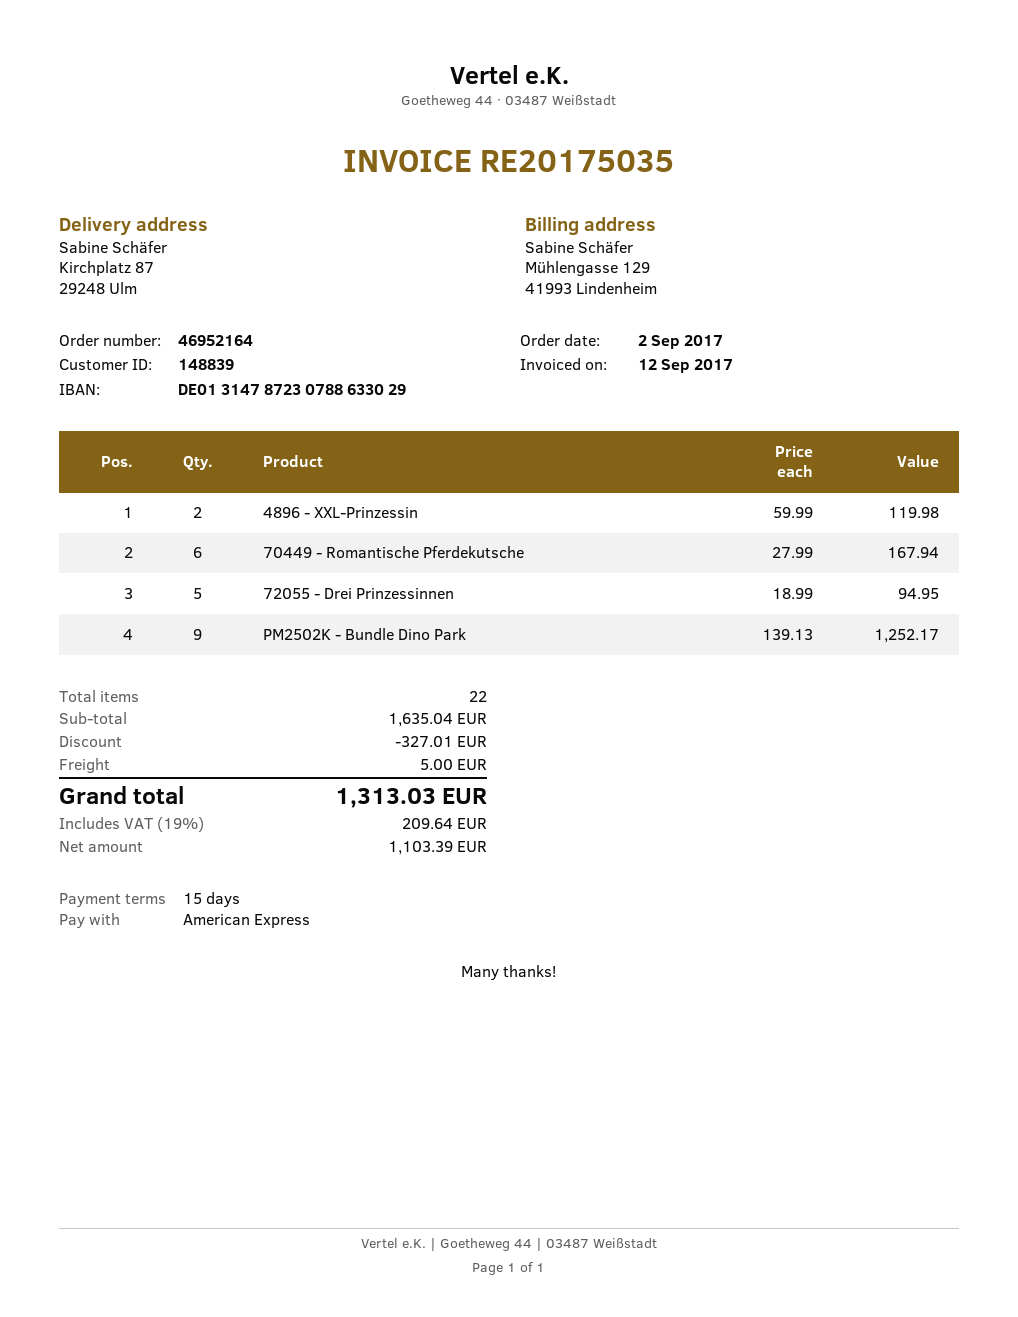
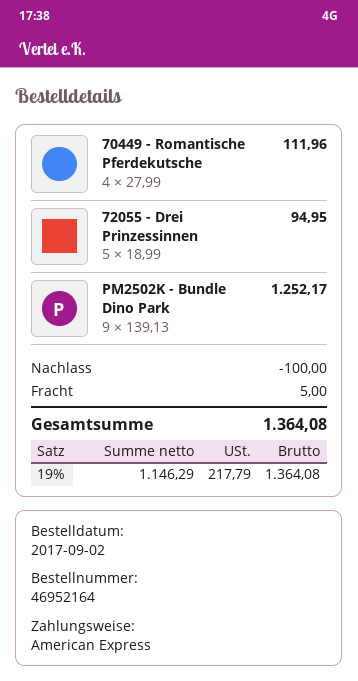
4896 - XXL-Prinzessin: 2 x 59.99 = 119.98 -> none
70449 - Romantische Pferdekutsche: 6 x 27.99 = 167.94 -> 4 x 27.99 = 111.96
discount: 327.01 -> 100.00
net: 1103.39 -> 1146.29
tax: 19% = 209.64 -> 19% = 217.79
total: 1313.03 -> 1364.08

